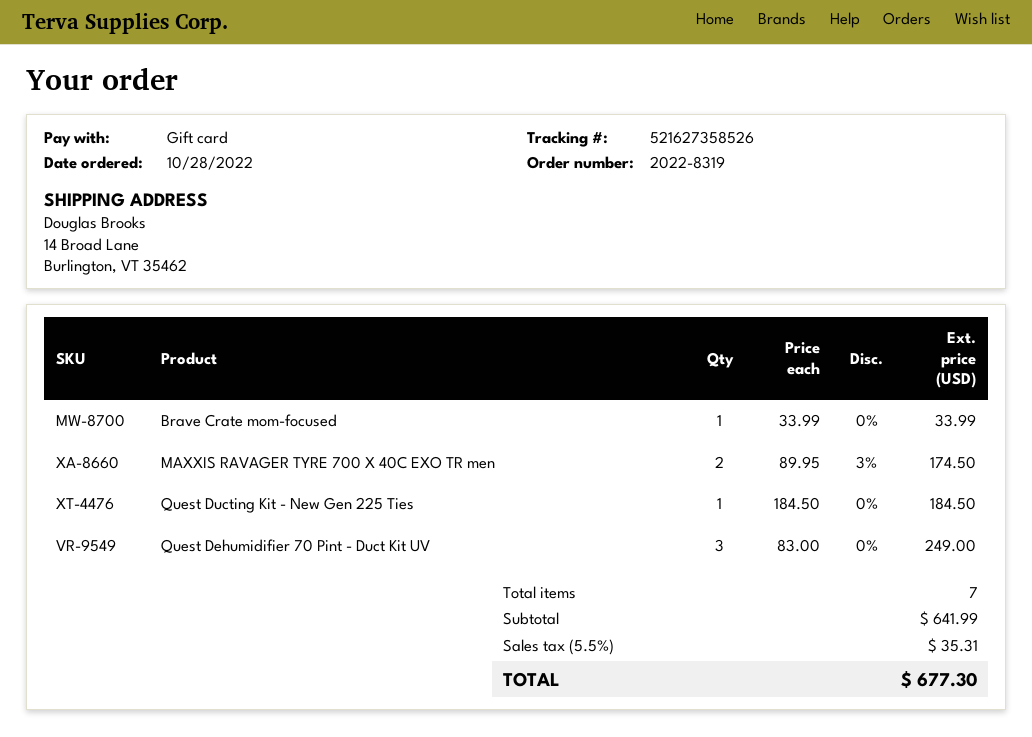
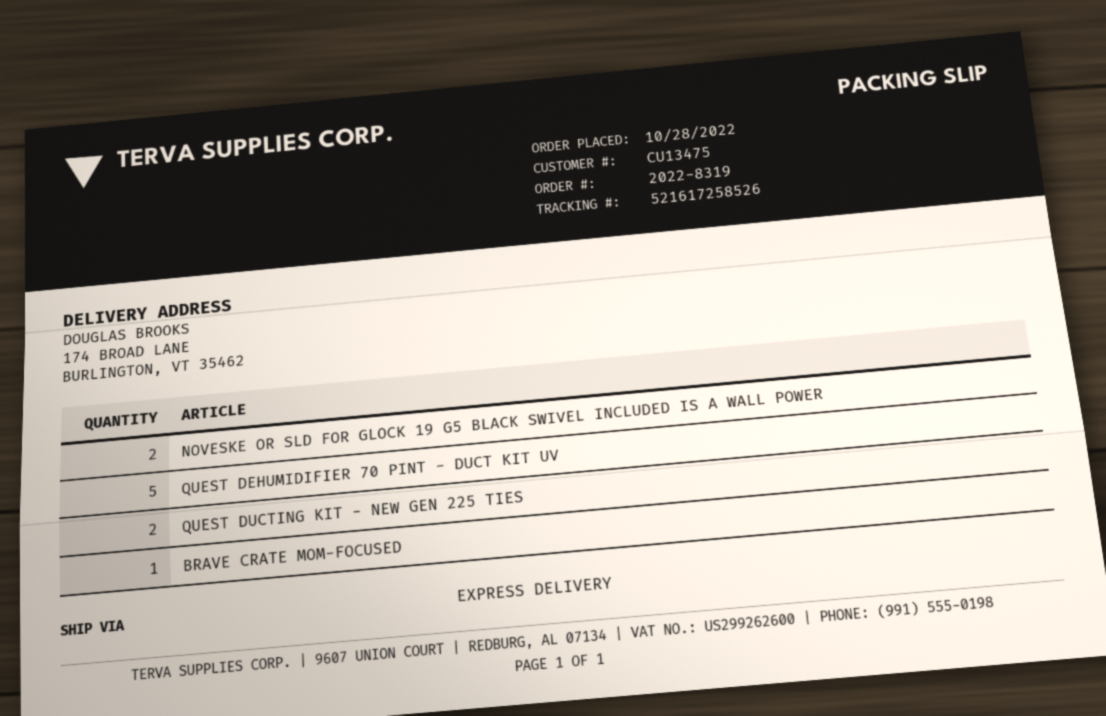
tracking number: 521627358526 -> 521617258526
ship to: 14 Broad Lane, Burlington, VT 35462 -> 174 BROAD LANE, BURLINGTON, VT 35462
MAXXIS RAVAGER TYRE 700 X 40C EXO TR men: 2 -> none
Quest Ducting Kit - New Gen 225 Ties: 1 -> 2
Quest Dehumidifier 70 Pint - Duct Kit UV: 3 -> 5
NOVESKE OR SLD FOR GLOCK 19 G5 BLACK SWIVEL INCLUDED IS A WALL POWER: none -> 2

